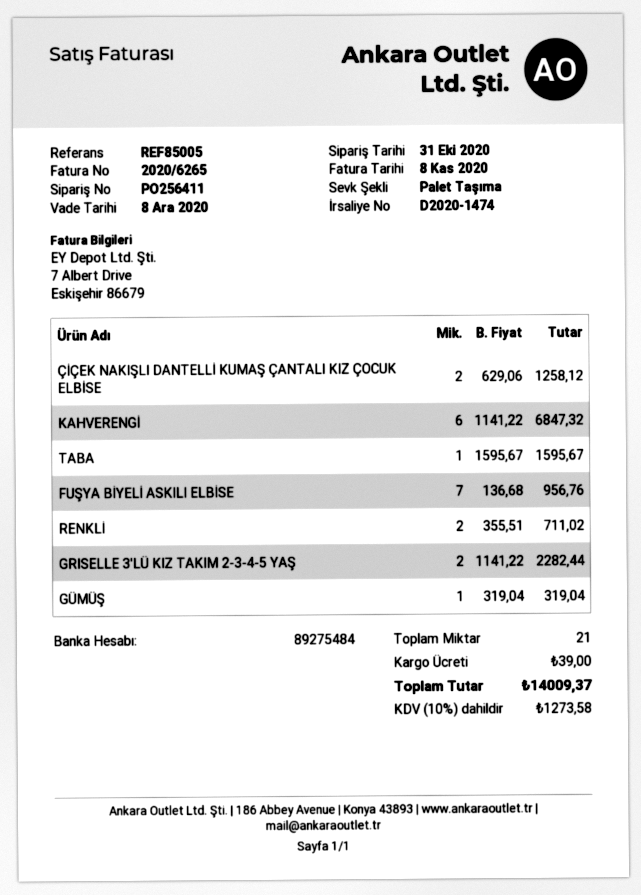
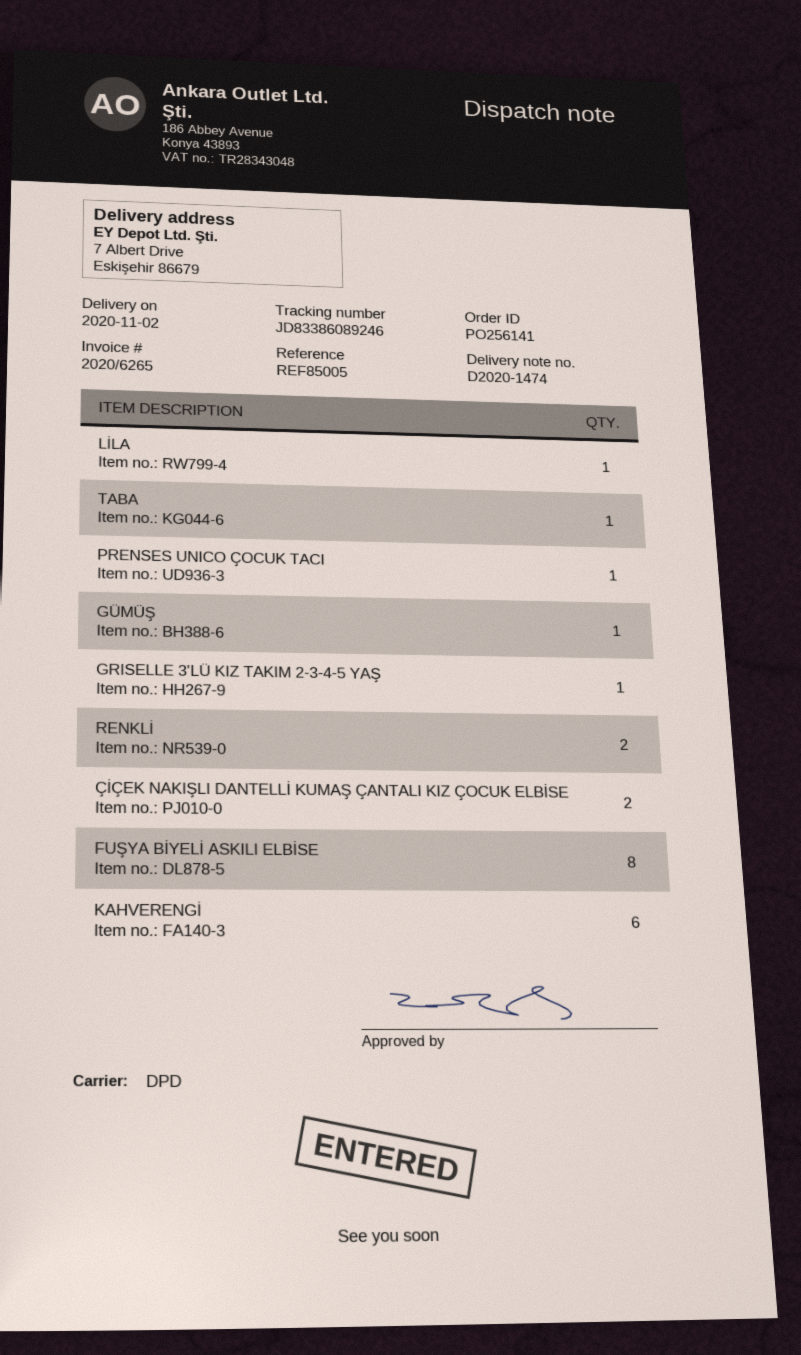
order number: PO256411 -> PO256141
shipping method: pallet freight -> DPD
FUŞYA BİYELİ ASKILI ELBİSE: 7 -> 8
GRISELLE 3'LÜ KIZ TAKIM 2-3-4-5 YAŞ: 2 -> 1
LİLA: none -> 1
PRENSES UNICO ÇOCUK TACI: none -> 1

